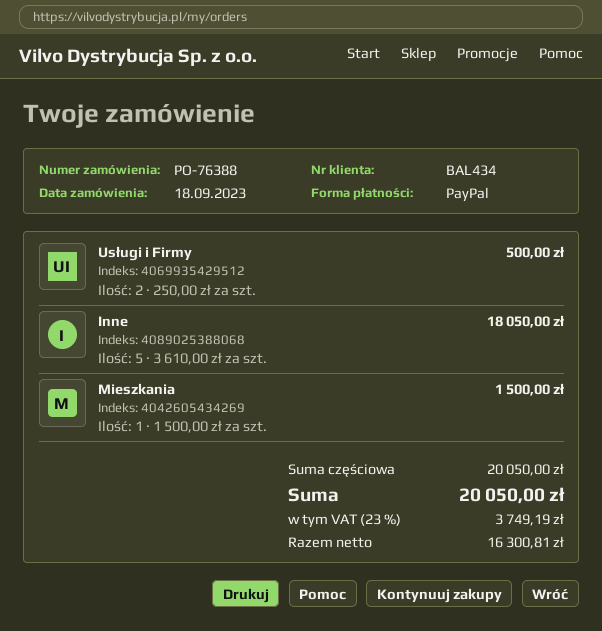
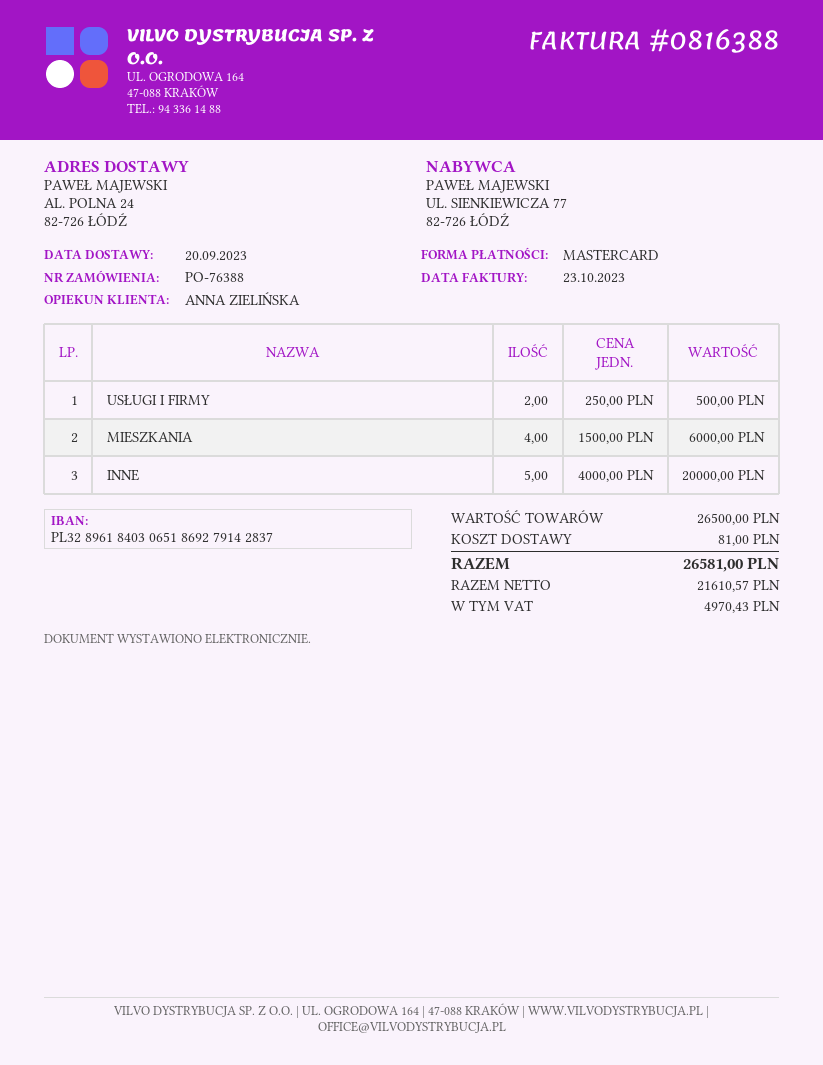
payment method: PayPal -> Mastercard
Inne: 5 x 3610.00 = 18050.00 -> 5 x 4000.00 = 20000.00
Mieszkania: 1 x 1500.00 = 1500.00 -> 4 x 1500.00 = 6000.00
subtotal: 20050.00 -> 26500.00
shipping: none -> 81.00
net: 16300.81 -> 21610.57
tax: 3749.19 -> 4970.43
total: 20050.00 -> 26581.00

